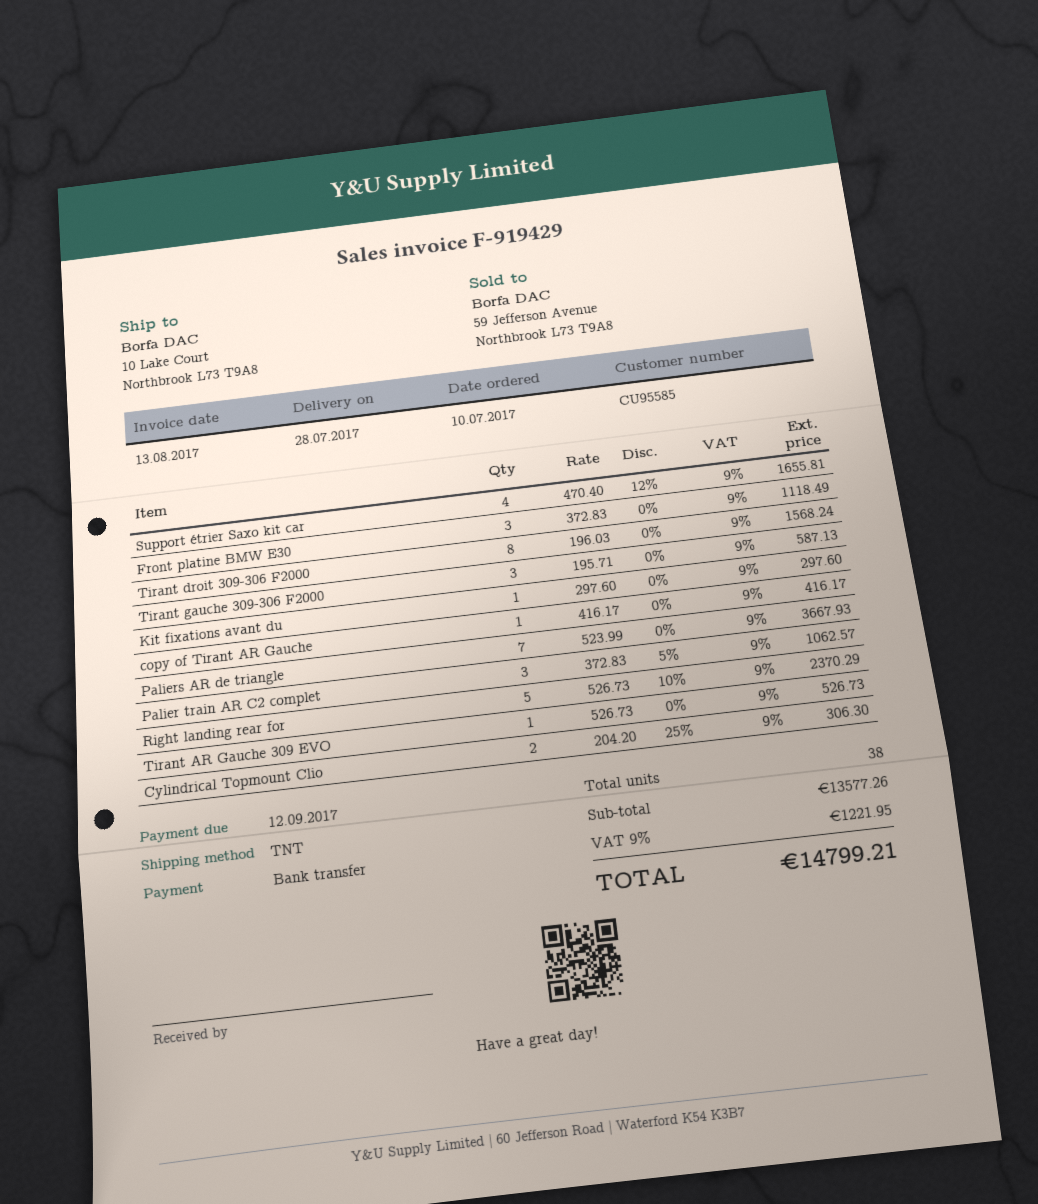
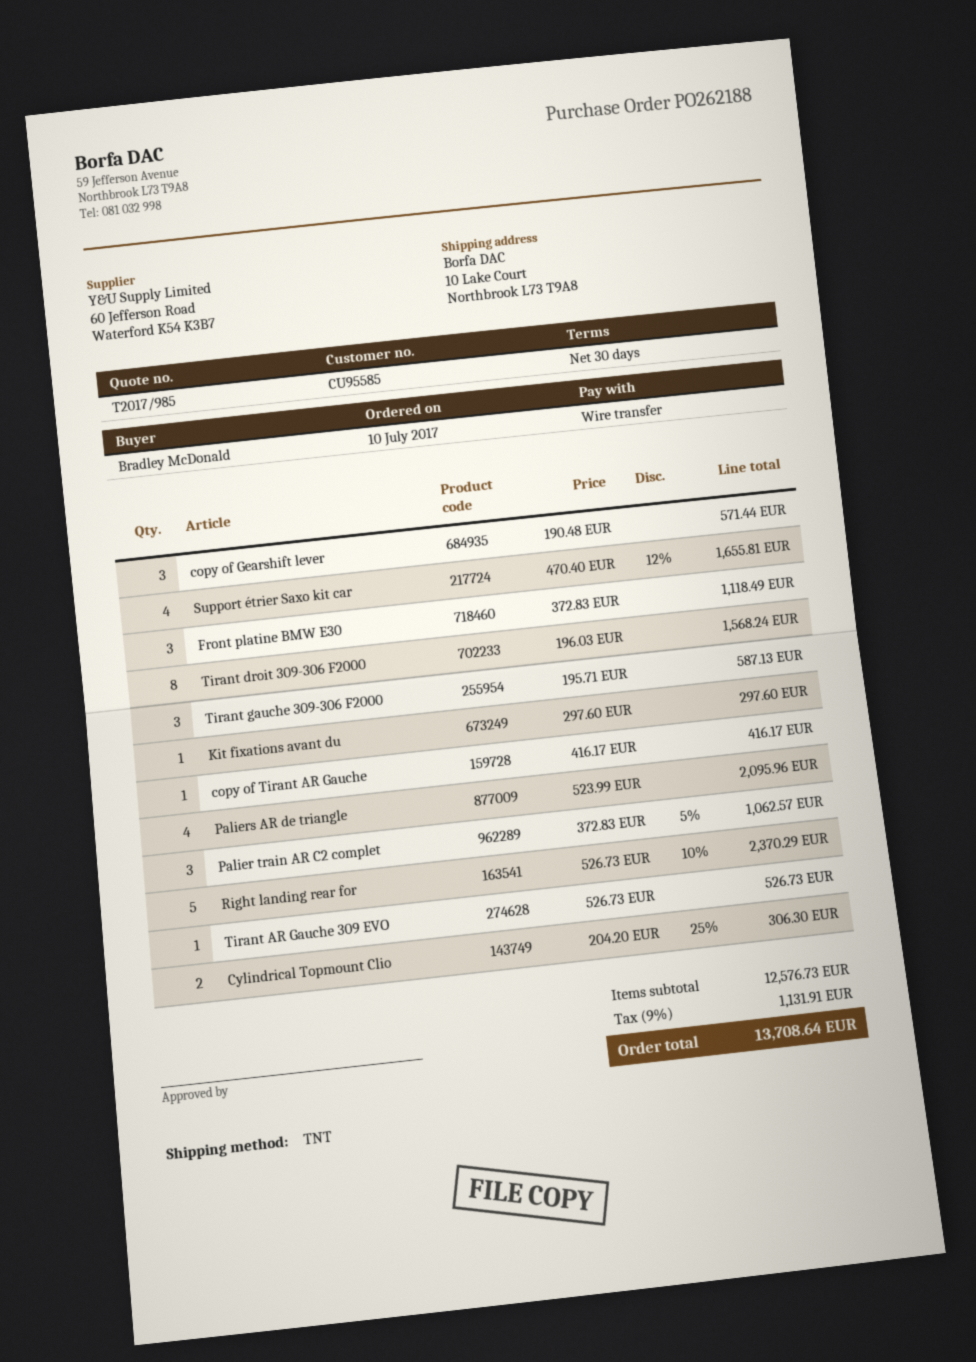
Paliers AR de triangle: 7 x 523.99 = 3667.93 -> 4 x 523.99 = 2095.96
copy of Gearshift lever: none -> 3 x 190.48 = 571.44
subtotal: 13577.26 -> 12576.73
tax: 9% = 1221.95 -> 9% = 1131.91
total: 14799.21 -> 13708.64

